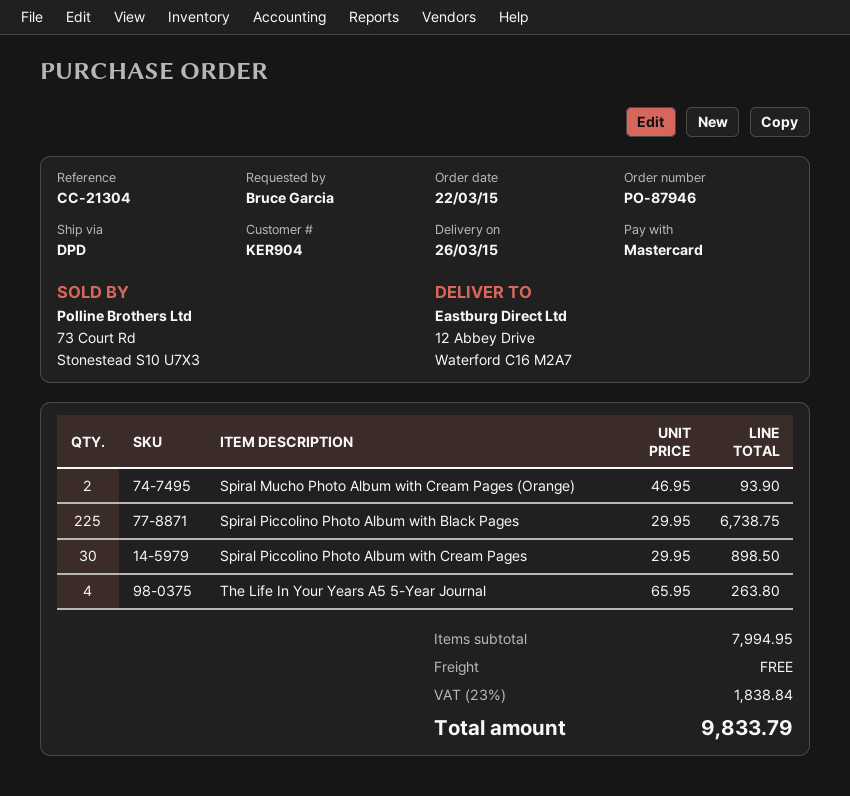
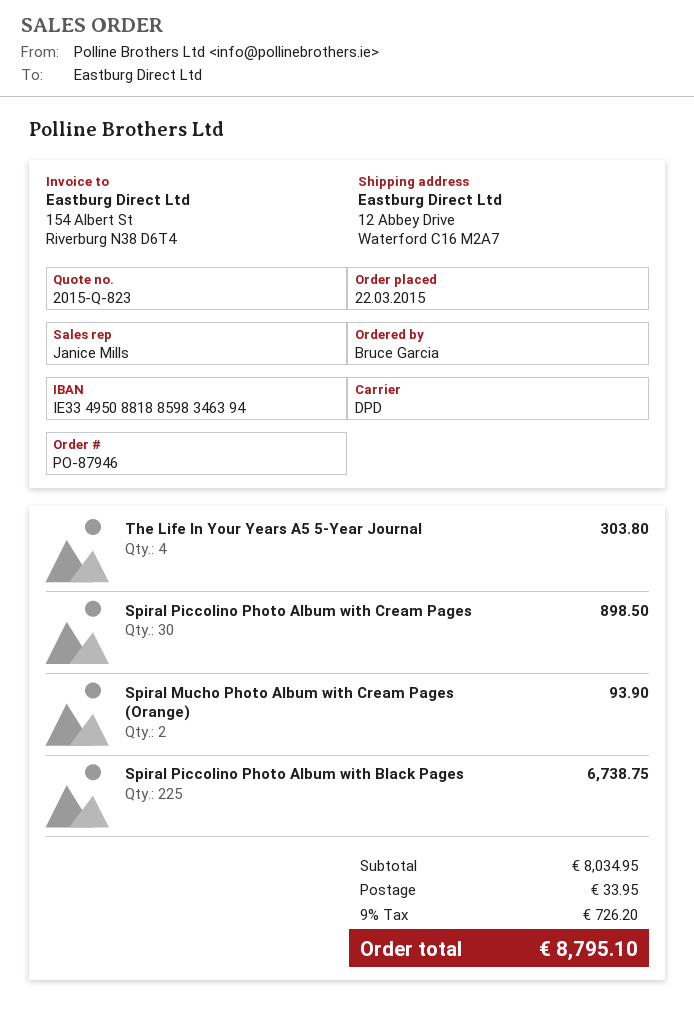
The Life In Your Years A5 5-Year Journal: 4 for 263.80 -> 4 for 303.80
subtotal: 7994.95 -> 8034.95
shipping: 0.00 -> 33.95
tax: 23% = 1838.84 -> 9% = 726.20
total: 9833.79 -> 8795.10

